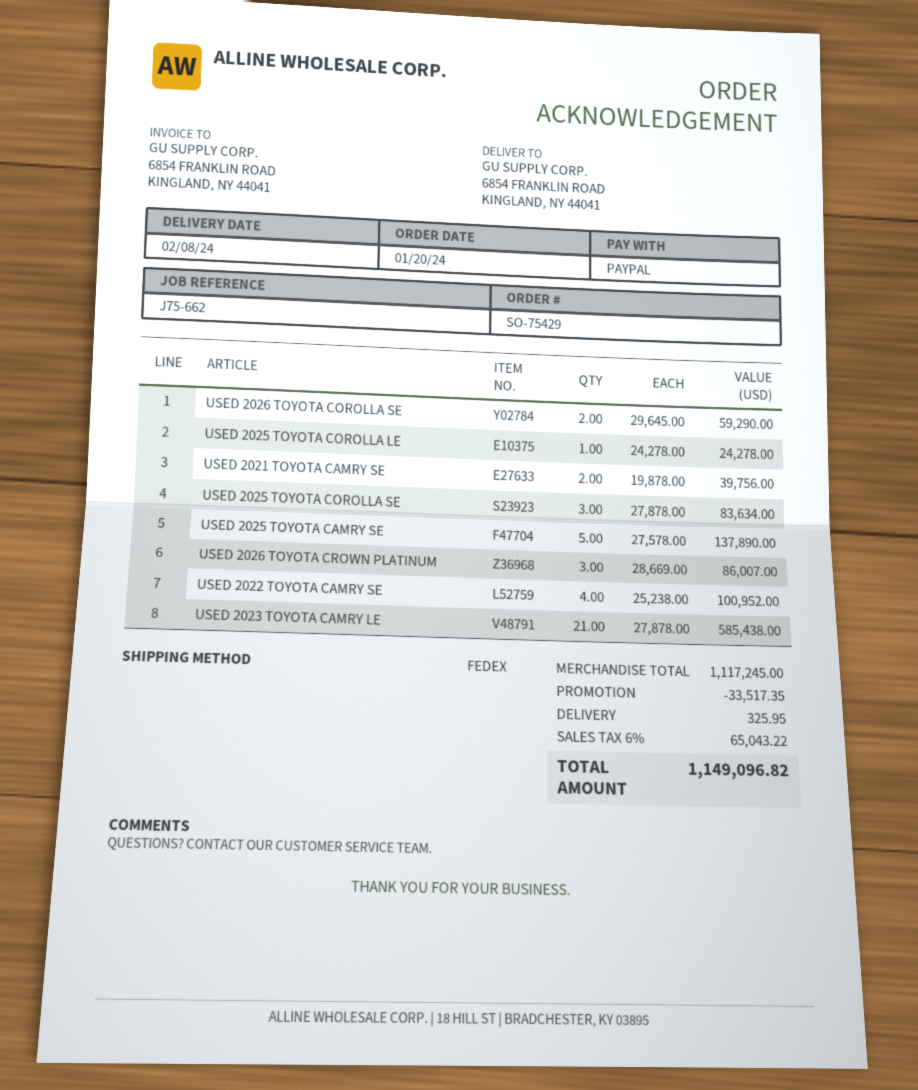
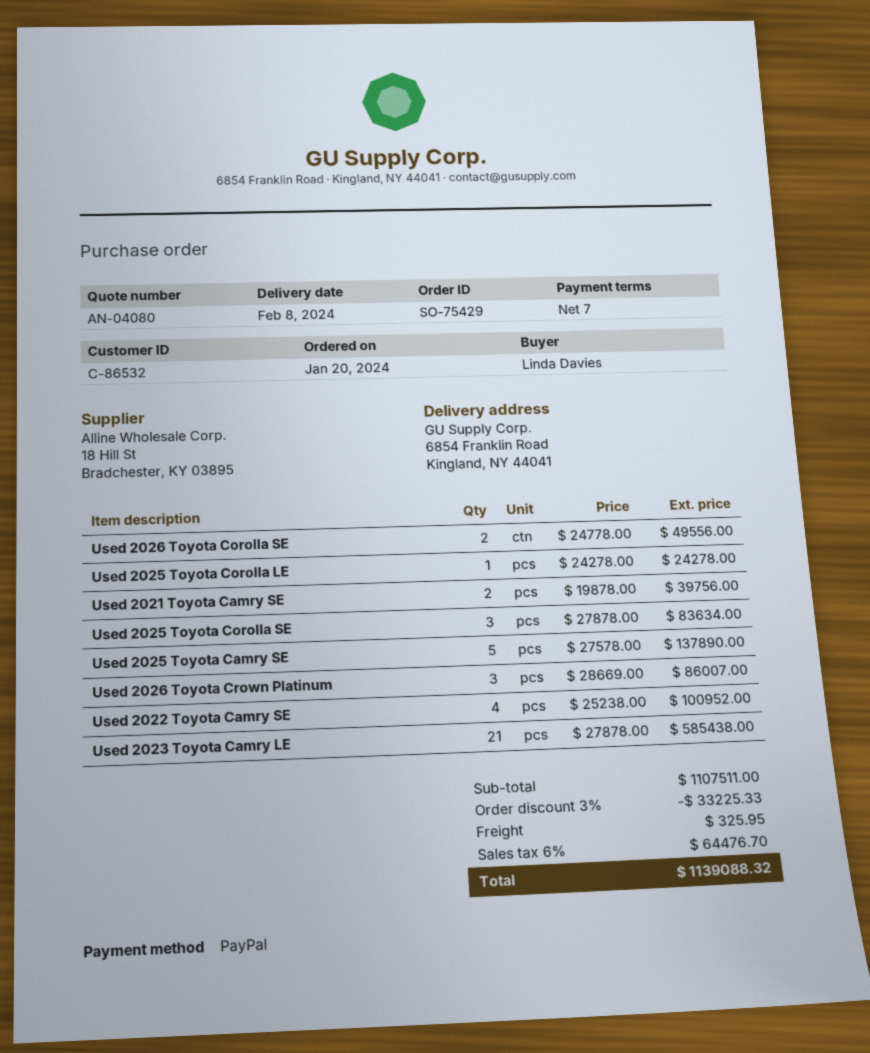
USED 2026 TOYOTA COROLLA SE: 2 x 29645.00 = 59290.00 -> 2 x 24778.00 = 49556.00
subtotal: 1117245.00 -> 1107511.00
discount: 33517.35 -> 33225.33
tax: 6% = 65043.22 -> 6% = 64476.70
total: 1149096.82 -> 1139088.32

